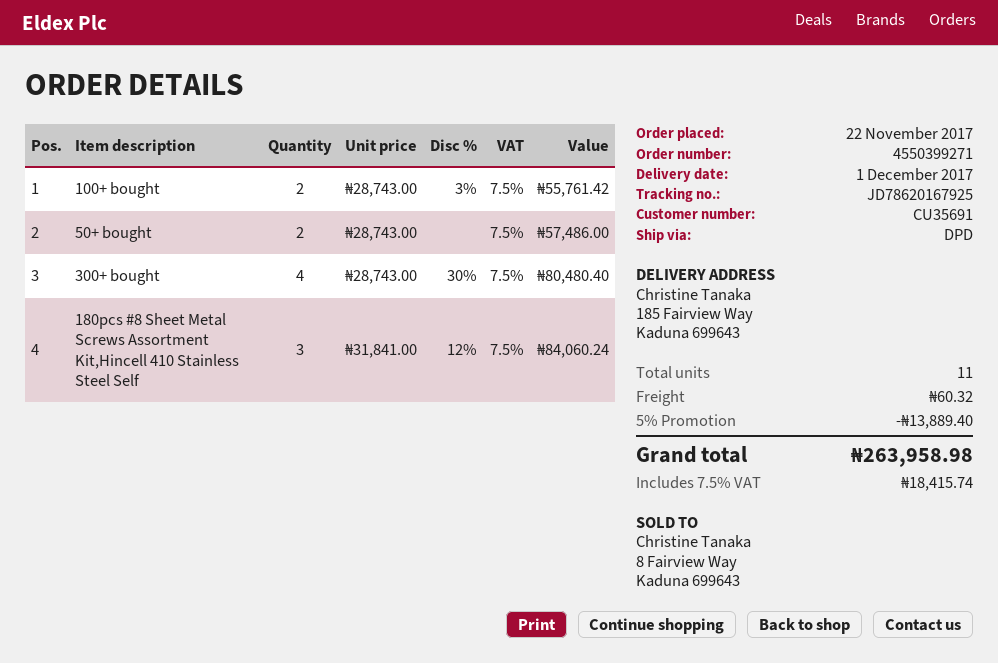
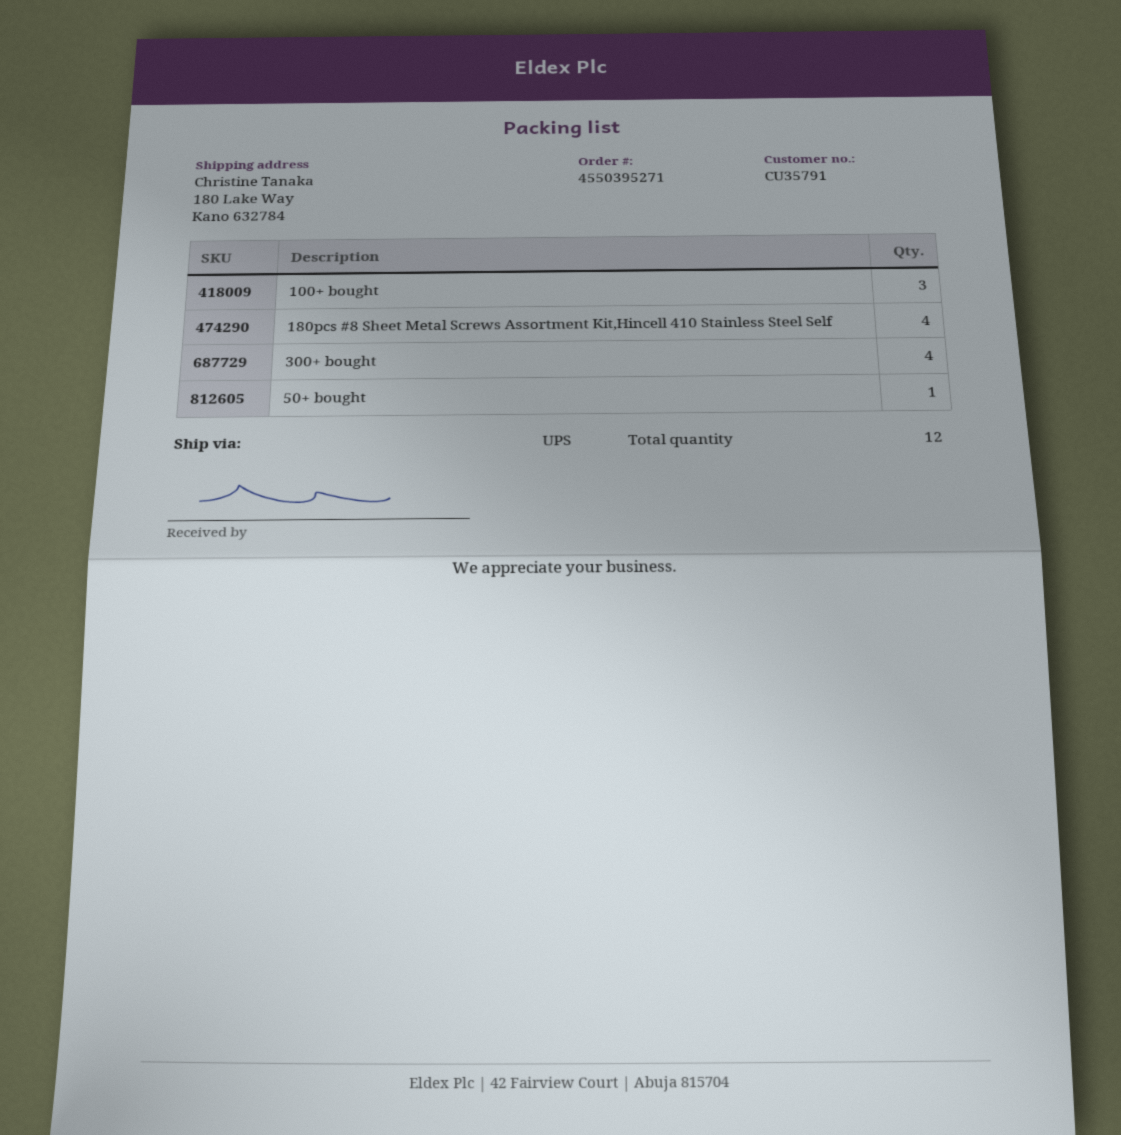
order number: 4550399271 -> 4550395271
customer number: CU35691 -> CU35791
shipping method: DPD -> UPS
ship to: 185 Fairview Way, Kaduna 699643 -> 180 Lake Way, Kano 632784
100+ bought: 2 -> 3
50+ bought: 2 -> 1
180pcs #8 Sheet Metal Screws Assortment Kit,Hincell 410 Stainless Steel Self: 3 -> 4
total quantity: 11 -> 12

